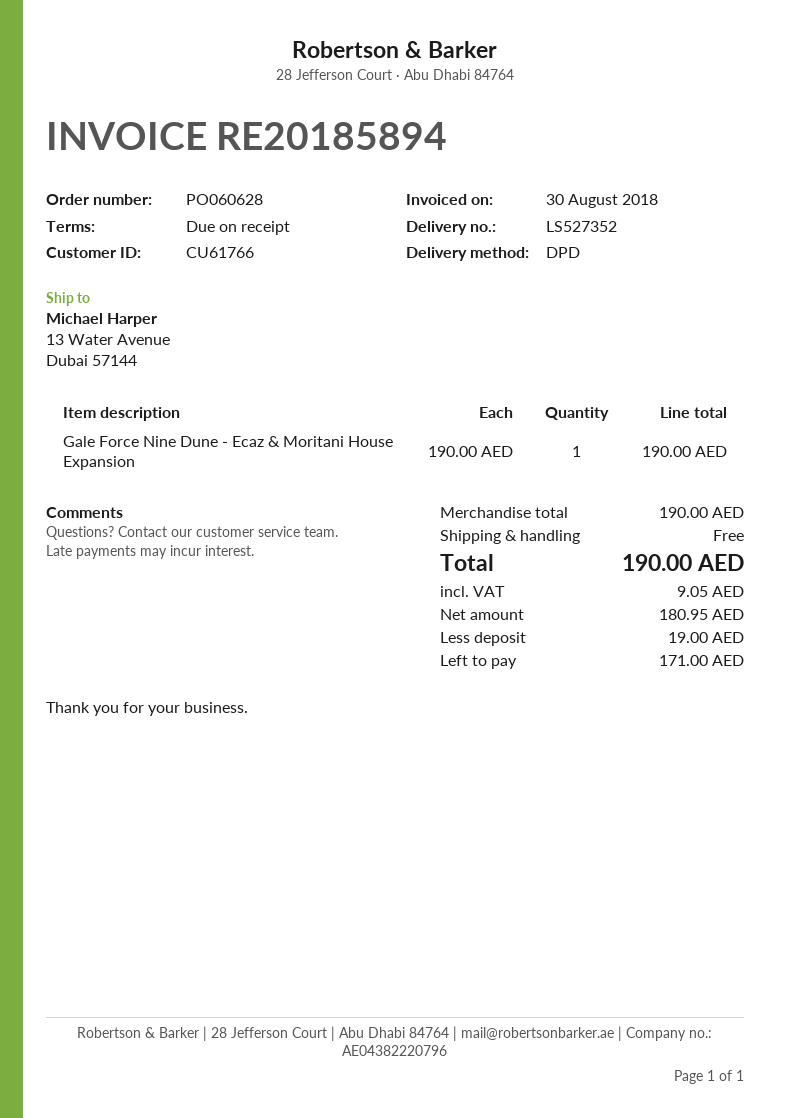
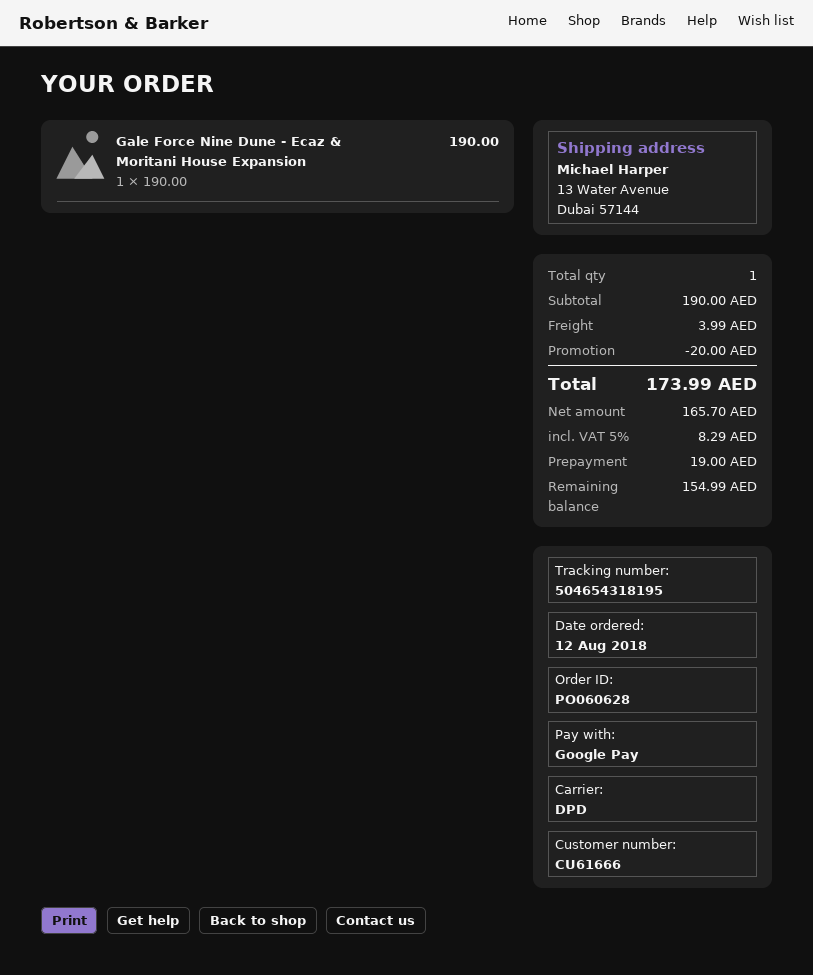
customer number: CU61766 -> CU61666
discount: none -> 20.00
shipping: 0.00 -> 3.99
net: 180.95 -> 165.70
tax: 9.05 -> 8.29
total: 190.00 -> 173.99
balance: 171.00 -> 154.99

